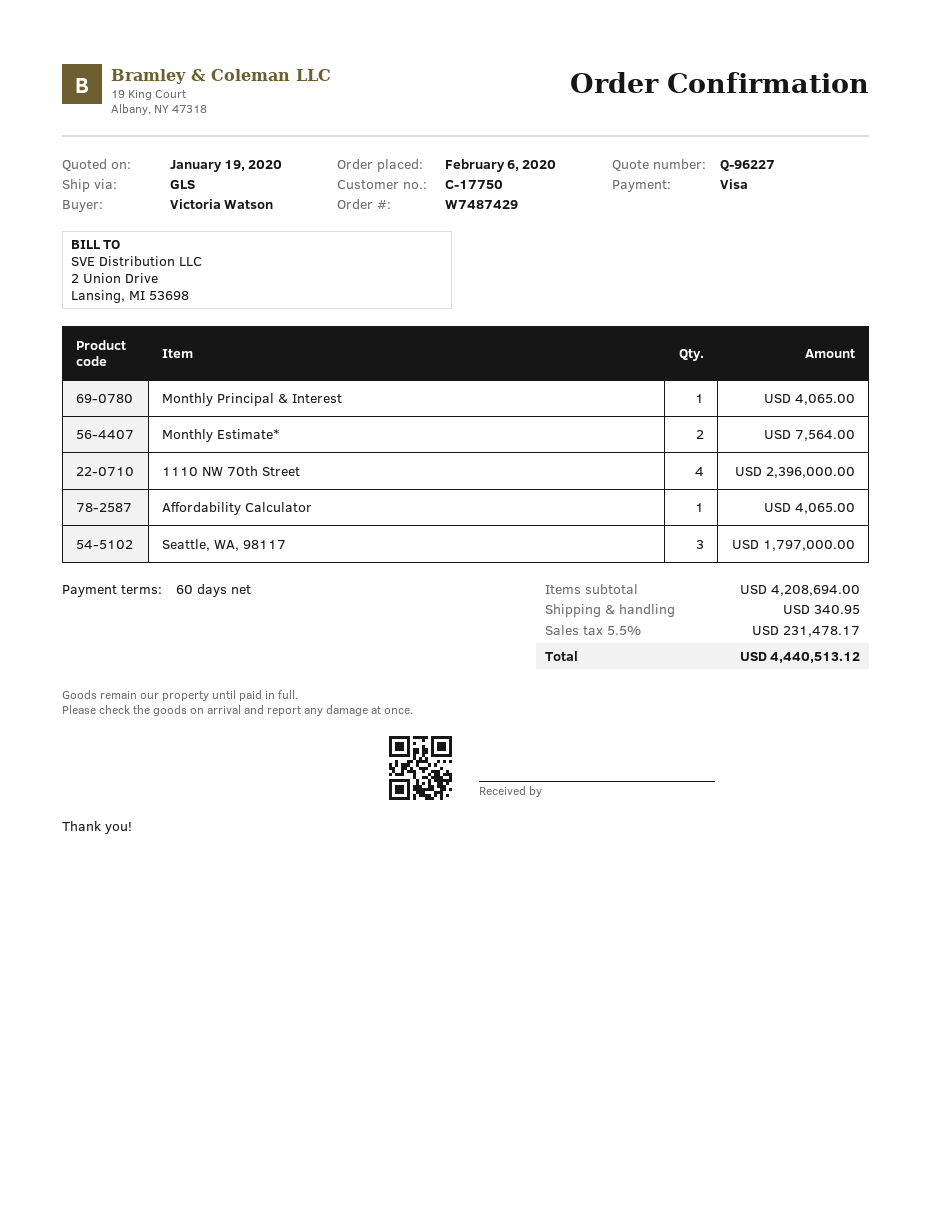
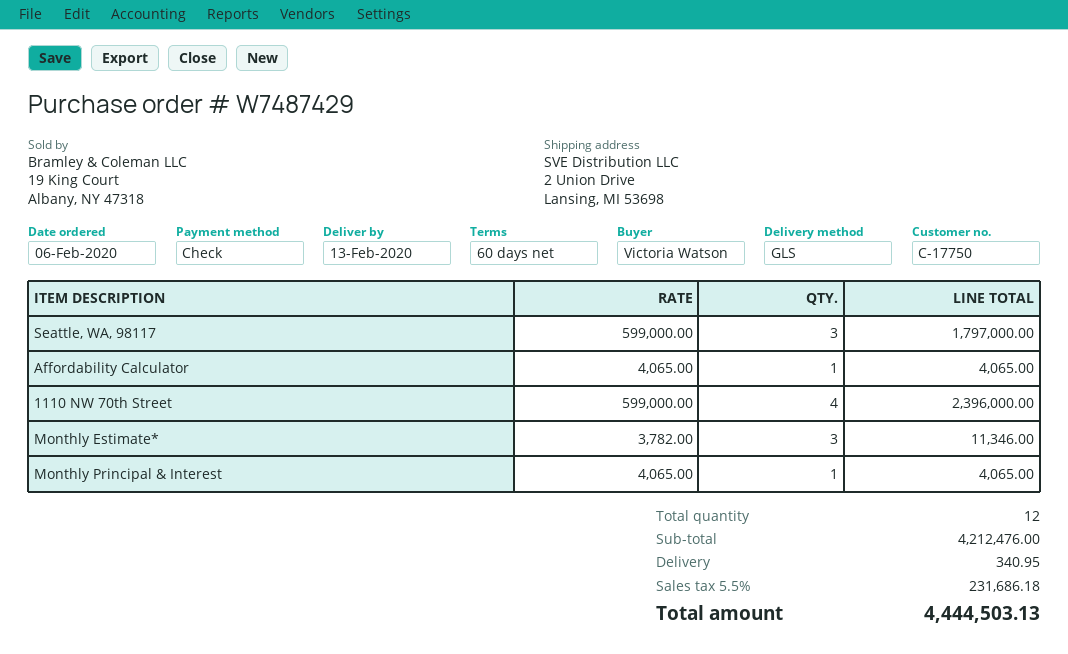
payment method: Visa -> cheque
Monthly Estimate*: 2 for 7564.00 -> 3 for 11346.00
subtotal: 4208694.00 -> 4212476.00
tax: 5.5% = 231478.17 -> 5.5% = 231686.18
total: 4440513.12 -> 4444503.13

